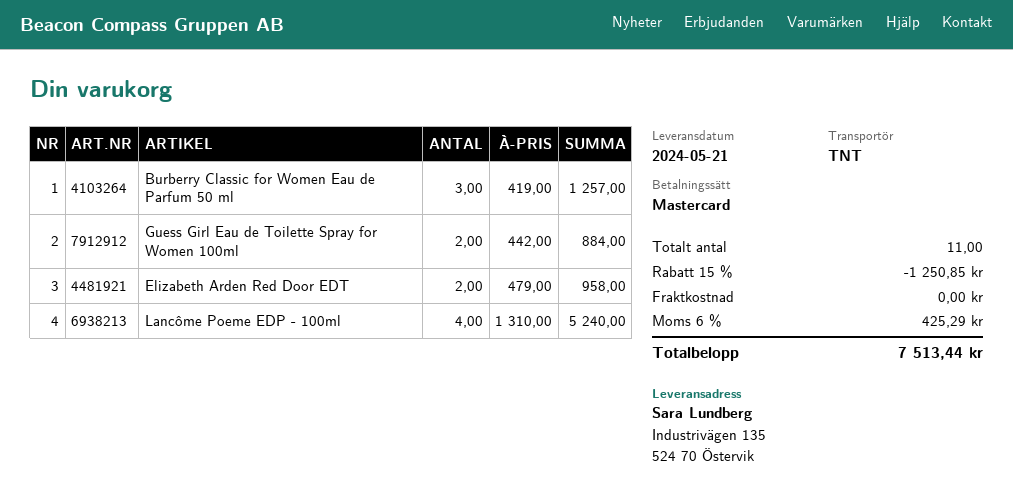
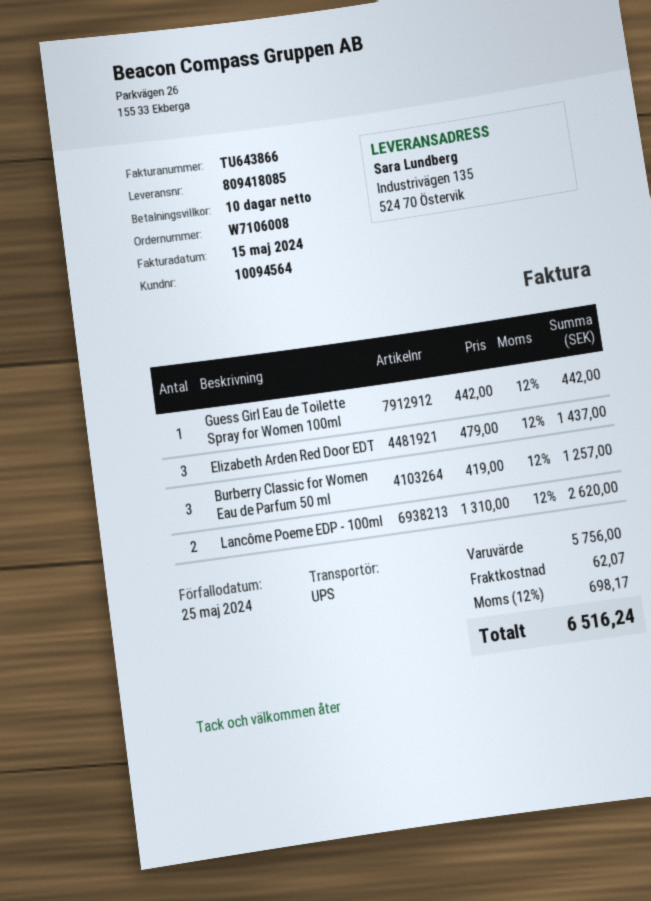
shipping method: TNT -> UPS
Guess Girl Eau de Toilette Spray for Women 100ml: 2 x 442.00 = 884.00 -> 1 x 442.00 = 442.00
Elizabeth Arden Red Door EDT: 2 x 479.00 = 958.00 -> 3 x 479.00 = 1437.00
Lancôme Poeme EDP - 100ml: 4 x 1310.00 = 5240.00 -> 2 x 1310.00 = 2620.00
discount: 15% = 1250.85 -> none
shipping: 0.00 -> 62.07
tax: 6% = 425.29 -> 12% = 698.17
total: 7513.44 -> 6516.24

